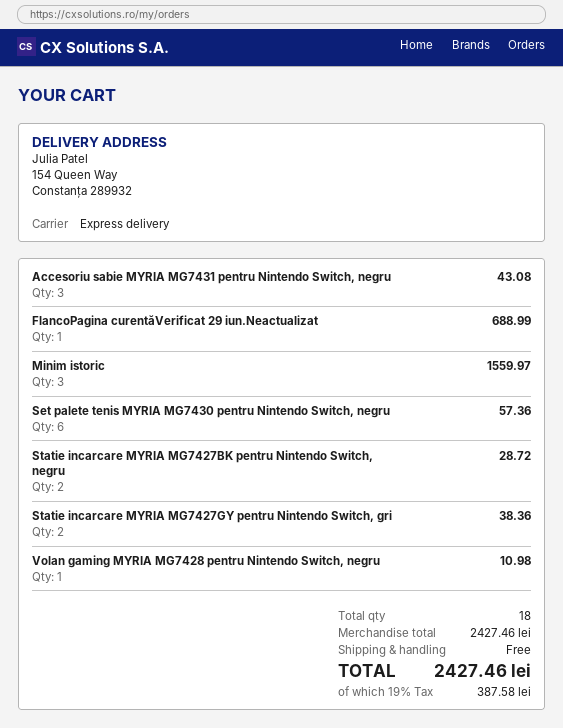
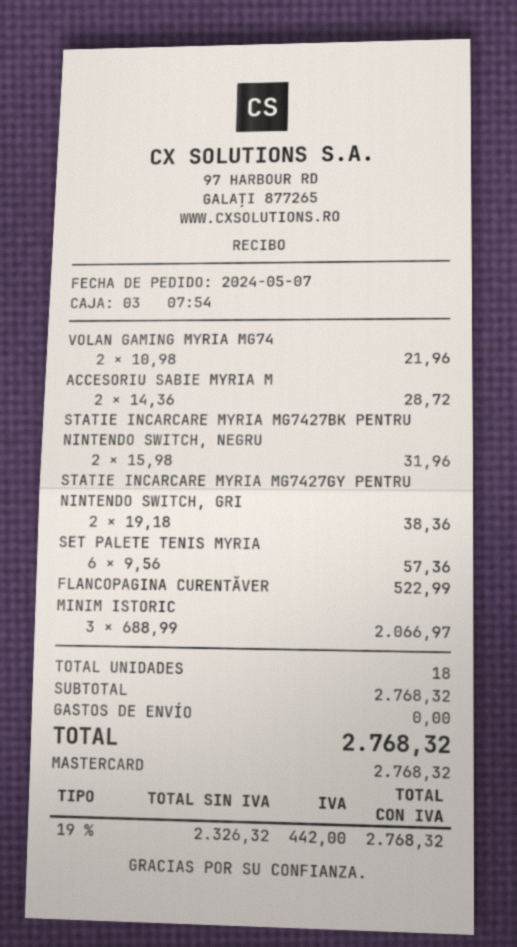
Accesoriu sabie MYRIA MG7431 pentru Nintendo Switch, negru: 3 for 43.08 -> 2 for 28.72
FlancoPagina curentăVerificat 29 iun.Neactualizat: 1 for 688.99 -> 1 for 522.99
Minim istoric: 3 for 1559.97 -> 3 for 2066.97
Statie incarcare MYRIA MG7427BK pentru Nintendo Switch, negru: 2 for 28.72 -> 2 for 31.96
Volan gaming MYRIA MG7428 pentru Nintendo Switch, negru: 1 for 10.98 -> 2 for 21.96
subtotal: 2427.46 -> 2768.32
tax: 19% = 387.58 -> 19% = 442.00
total: 2427.46 -> 2768.32

